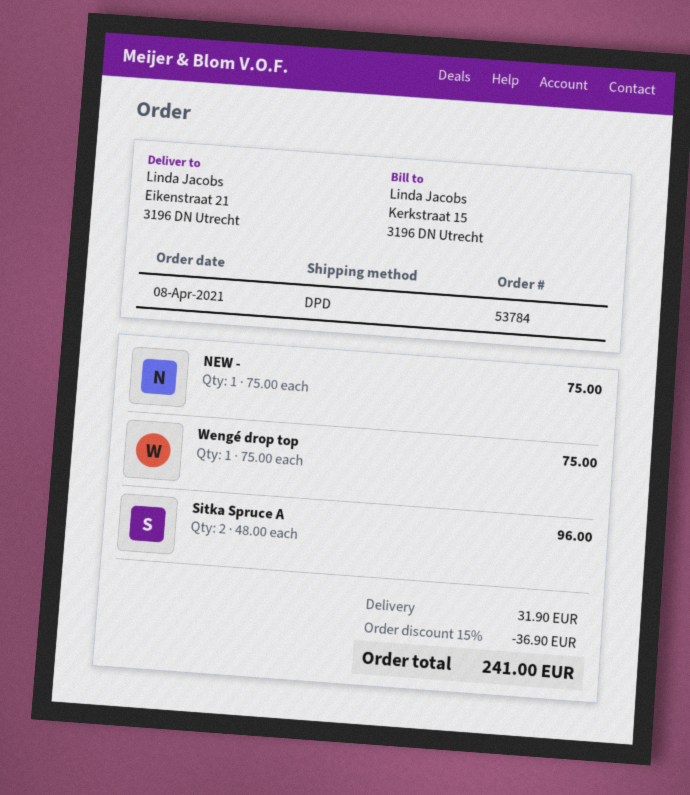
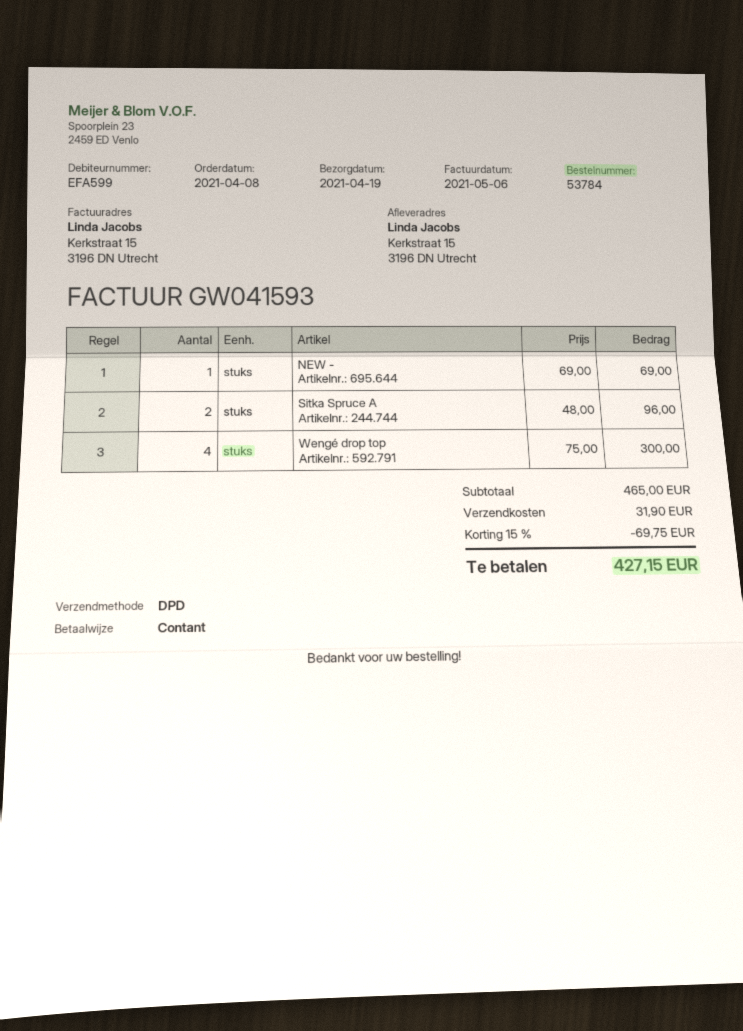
ship to: Eikenstraat 21, 3196 DN Utrecht -> Kerkstraat 15, 3196 DN Utrecht
NEW -: 1 x 75.00 = 75.00 -> 1 x 69.00 = 69.00
Wengé drop top: 1 x 75.00 = 75.00 -> 4 x 75.00 = 300.00
discount: 15% = 36.90 -> 15% = 69.75
total: 241.00 -> 427.15

